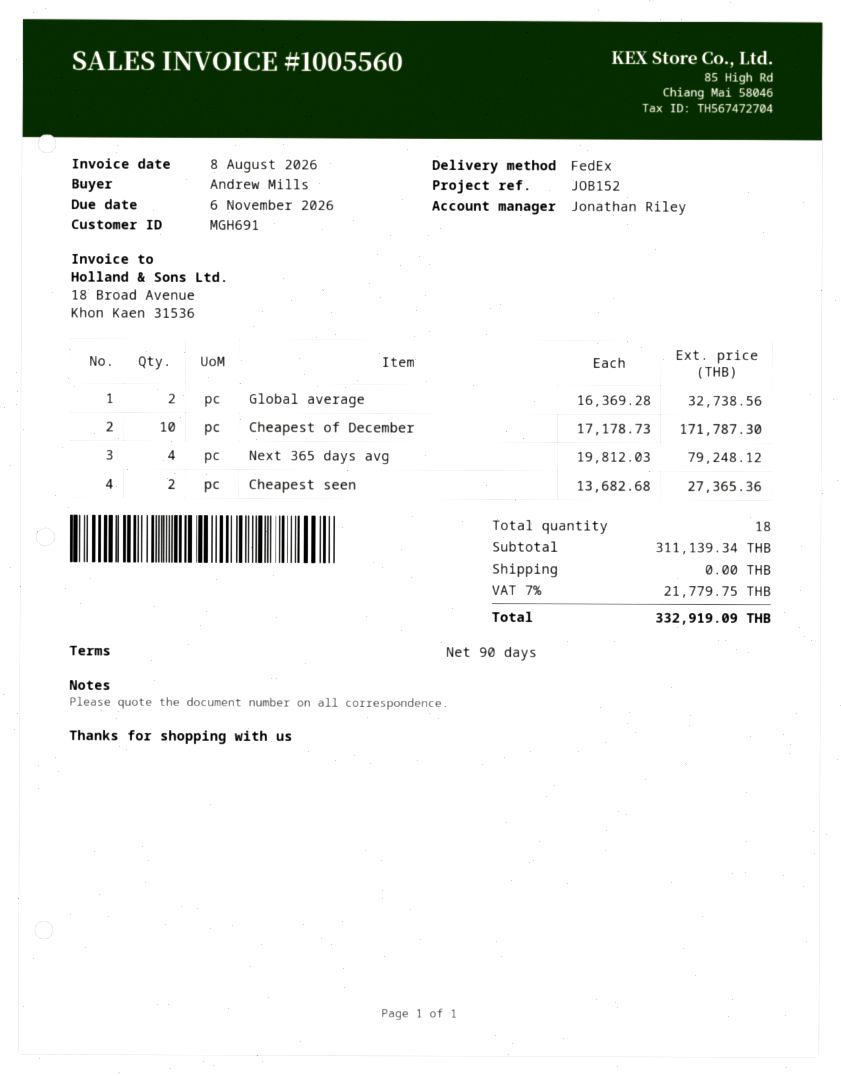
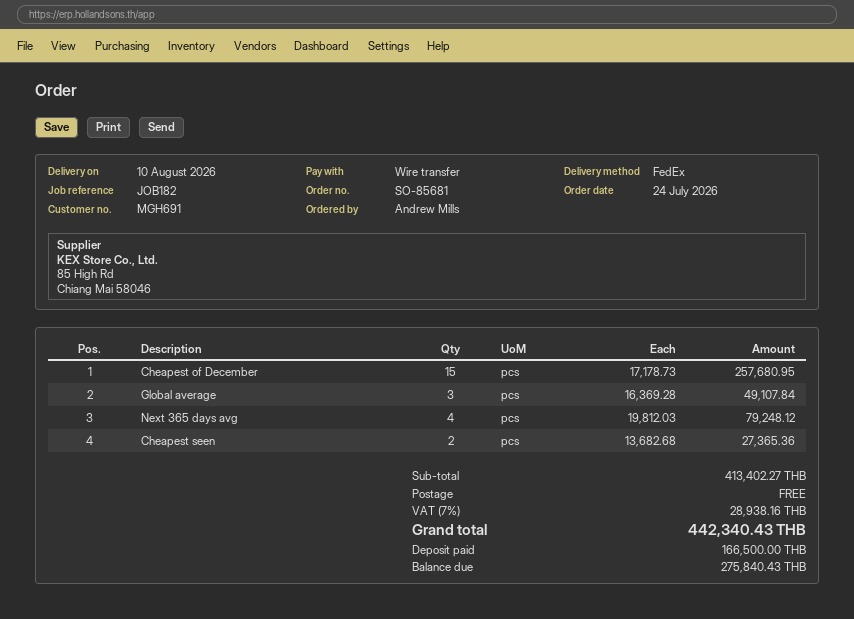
reference: JOB152 -> JOB182
Global average: 2 x 16369.28 = 32738.56 -> 3 x 16369.28 = 49107.84
Cheapest of December: 10 x 17178.73 = 171787.30 -> 15 x 17178.73 = 257680.95
subtotal: 311139.34 -> 413402.27
tax: 7% = 21779.75 -> 7% = 28938.16
total: 332919.09 -> 442340.43

